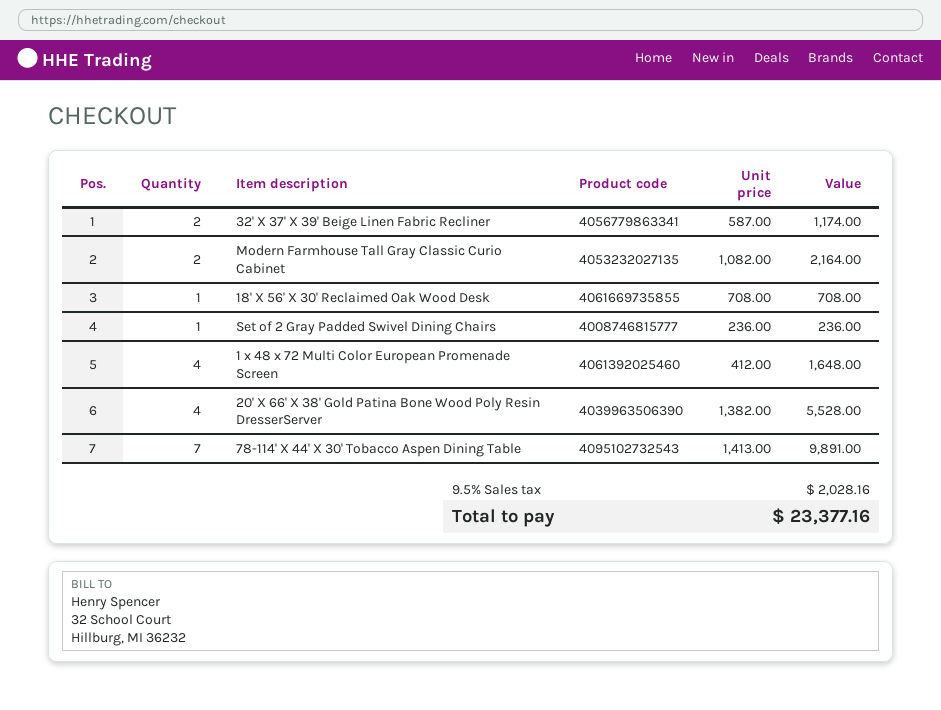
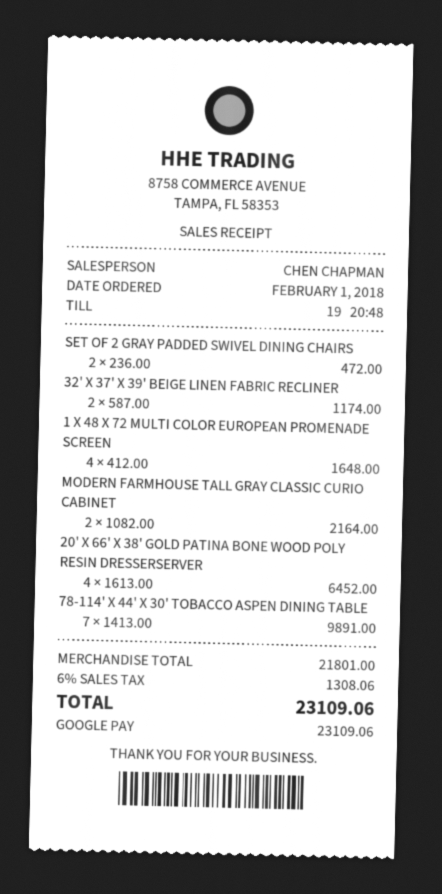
18' X 56' X 30' Reclaimed Oak Wood Desk: 1 x 708.00 = 708.00 -> none
Set of 2 Gray Padded Swivel Dining Chairs: 1 x 236.00 = 236.00 -> 2 x 236.00 = 472.00
20' X 66' X 38' Gold Patina Bone Wood Poly Resin DresserServer: 4 x 1382.00 = 5528.00 -> 4 x 1613.00 = 6452.00
tax: 9.5% = 2028.16 -> 6% = 1308.06
total: 23377.16 -> 23109.06

